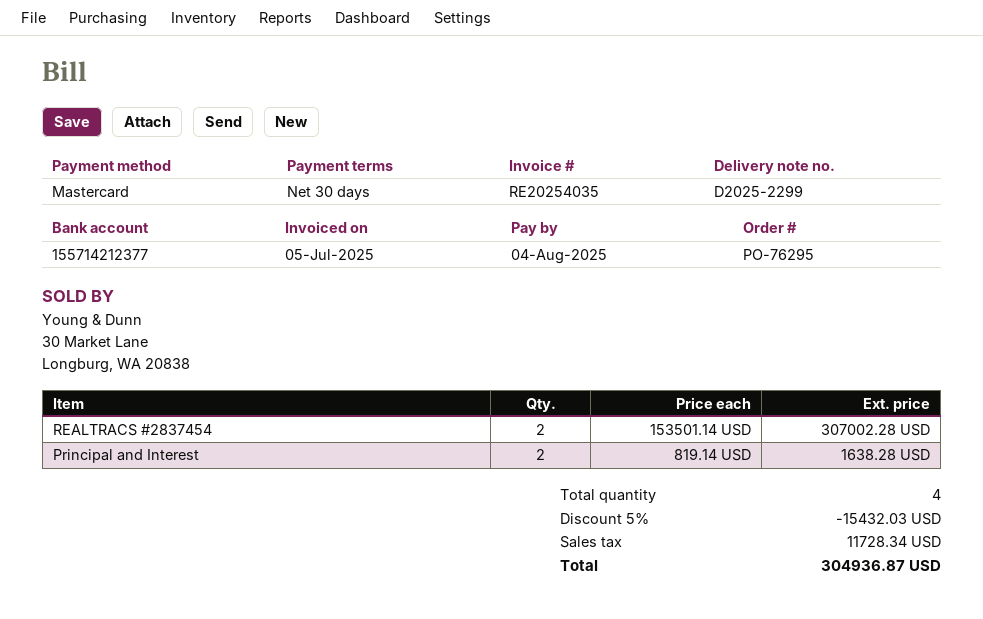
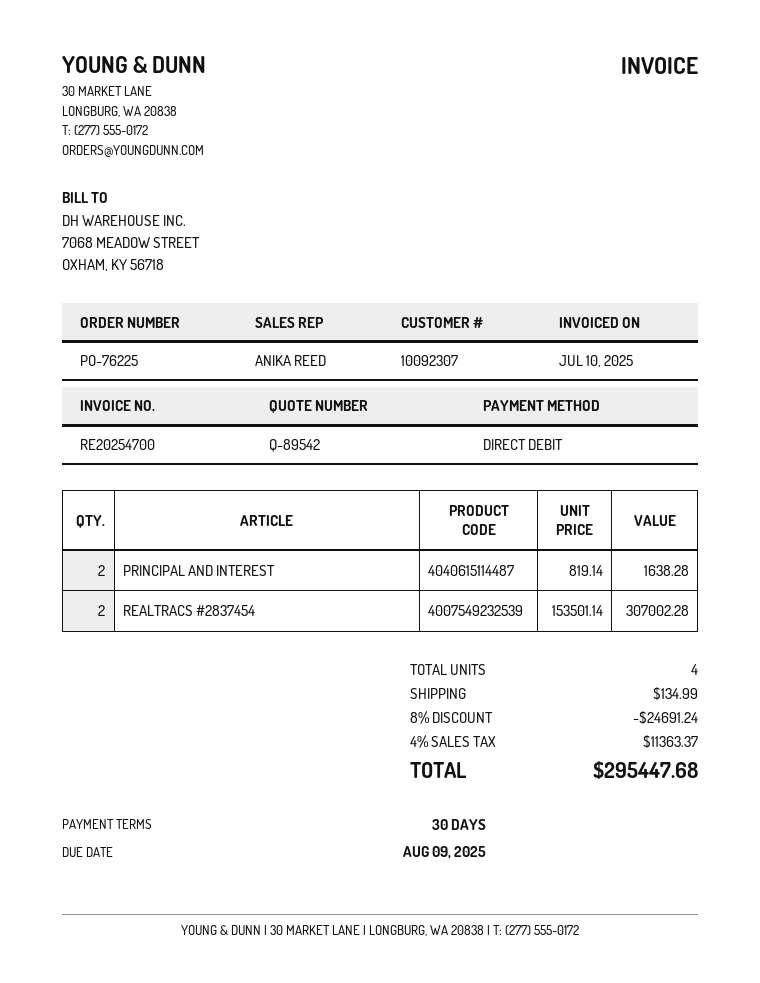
order number: PO-76295 -> PO-76225
invoice number: RE20254035 -> RE20254700
invoice date: 2025-07-05 -> 2025-07-10
due date: 2025-08-04 -> 2025-08-09
payment method: Mastercard -> direct debit
discount: 5% = 15432.03 -> 8% = 24691.24
shipping: none -> 134.99
tax: 11728.34 -> 11363.37
total: 304936.87 -> 295447.68

